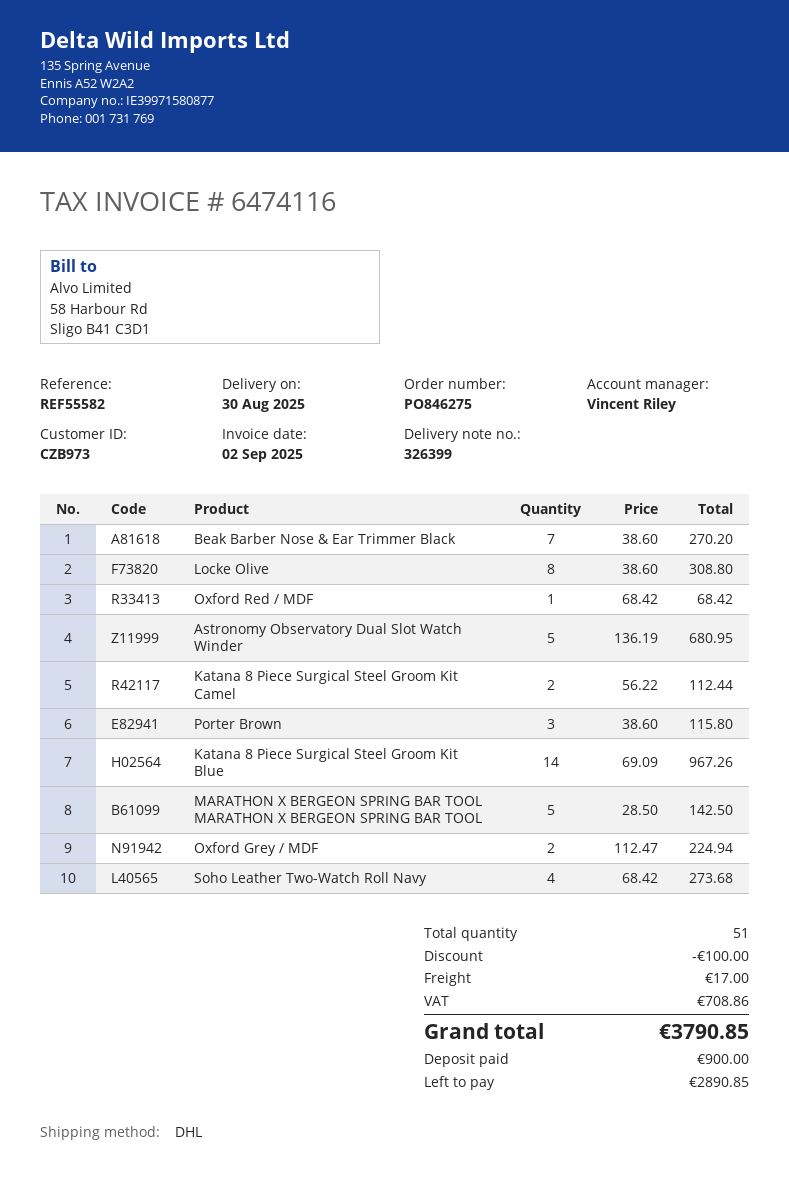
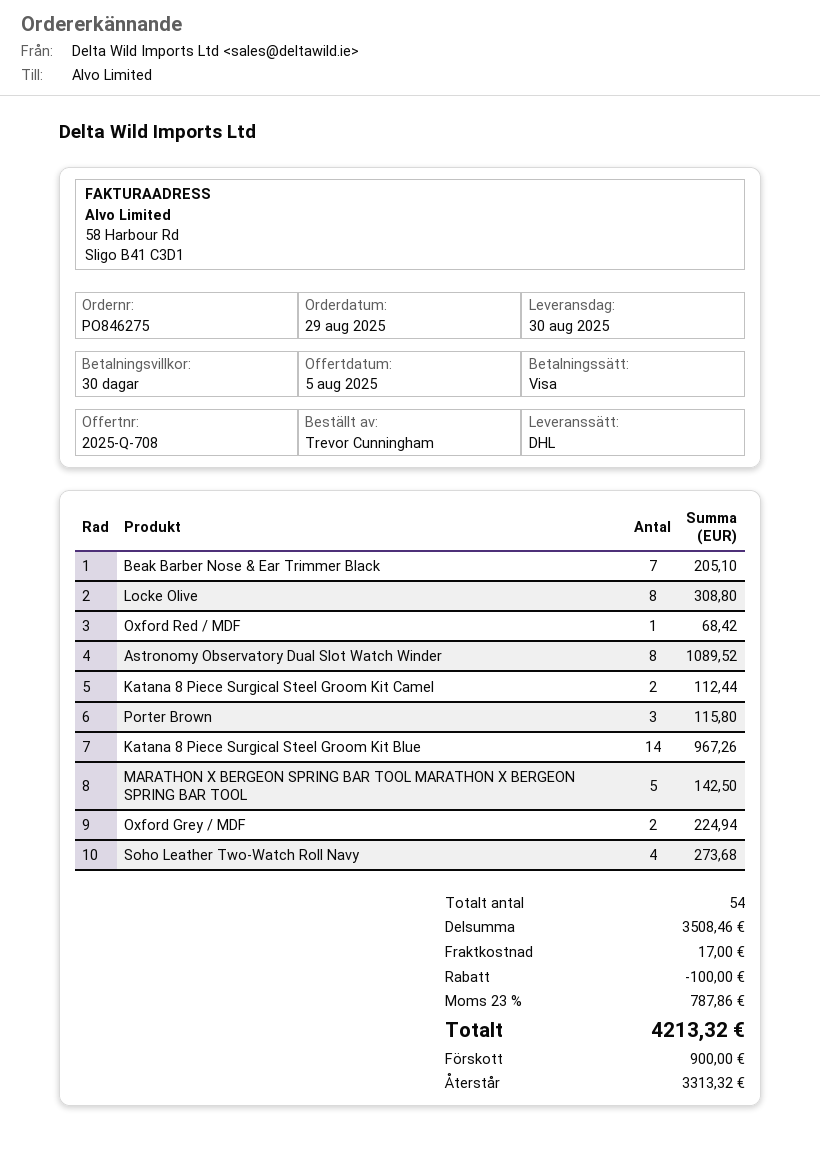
Beak Barber Nose & Ear Trimmer Black: 7 for 270.20 -> 7 for 205.10
Astronomy Observatory Dual Slot Watch Winder: 5 for 680.95 -> 8 for 1089.52
total quantity: 51 -> 54
tax: 708.86 -> 787.86
total: 3790.85 -> 4213.32
balance: 2890.85 -> 3313.32

